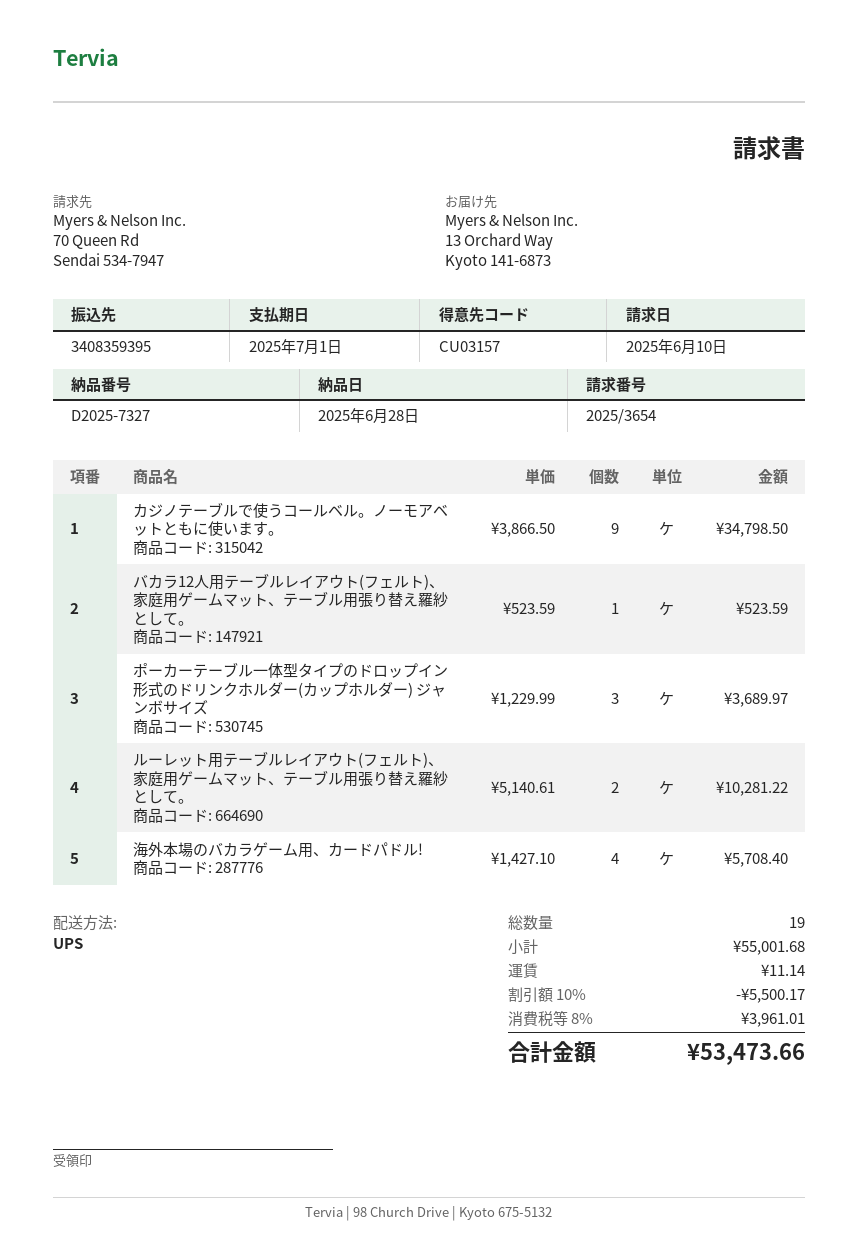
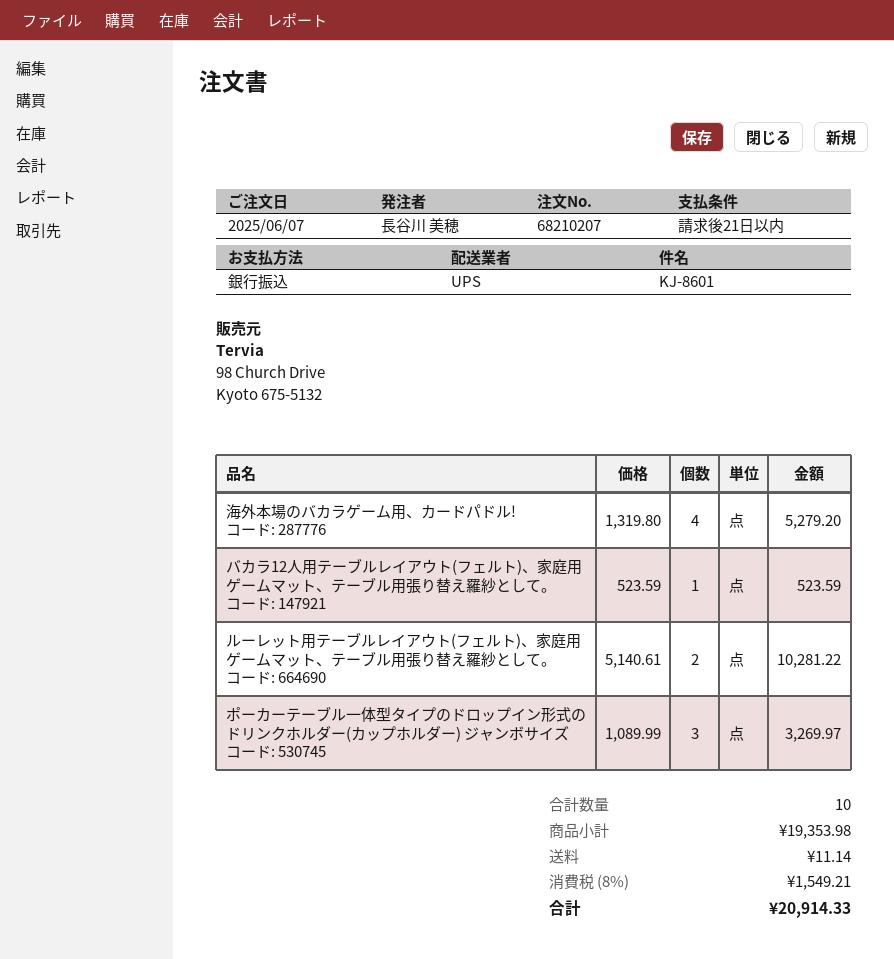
カジノテーブルで使うコールベル。ノーモアベットともに使います。: 9 x 3866.50 = 34798.50 -> none
ポーカーテーブル一体型タイプのドロップイン形式のドリンクホルダー(カップホルダー) ジャンボサイズ: 3 x 1229.99 = 3689.97 -> 3 x 1089.99 = 3269.97
海外本場のバカラゲーム用、カードパドル!: 4 x 1427.10 = 5708.40 -> 4 x 1319.80 = 5279.20
total quantity: 19 -> 10
subtotal: 55001.68 -> 19353.98
discount: 10% = 5500.17 -> none
tax: 8% = 3961.01 -> 8% = 1549.21
total: 53473.66 -> 20914.33

